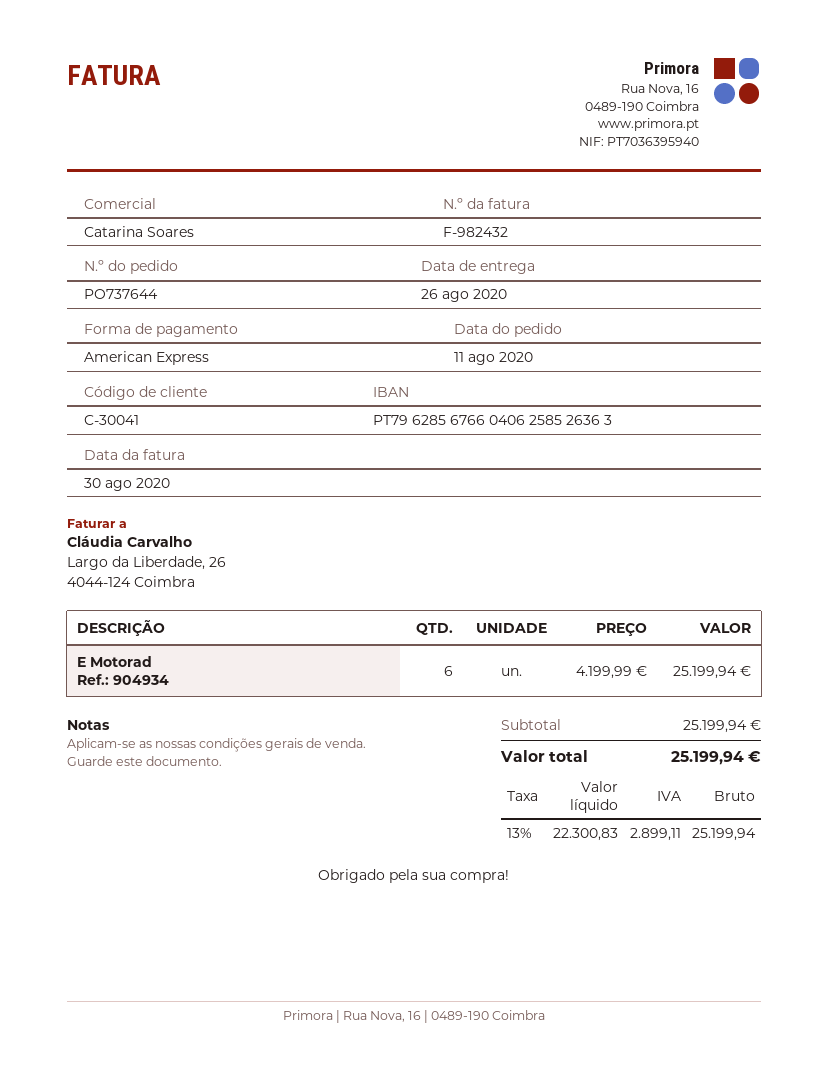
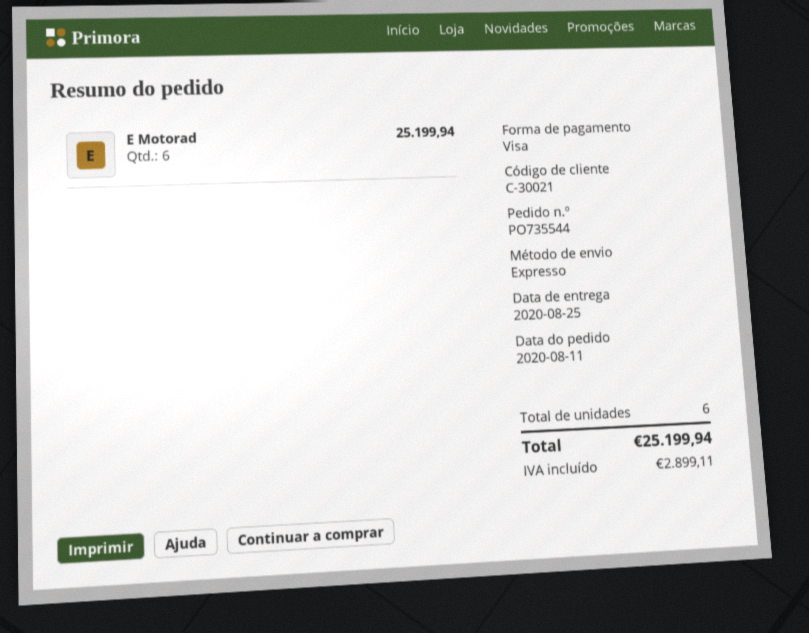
order number: PO737644 -> PO735544
delivery date: 2020-08-26 -> 2020-08-25
customer number: C-30041 -> C-30021
payment method: American Express -> Visa

